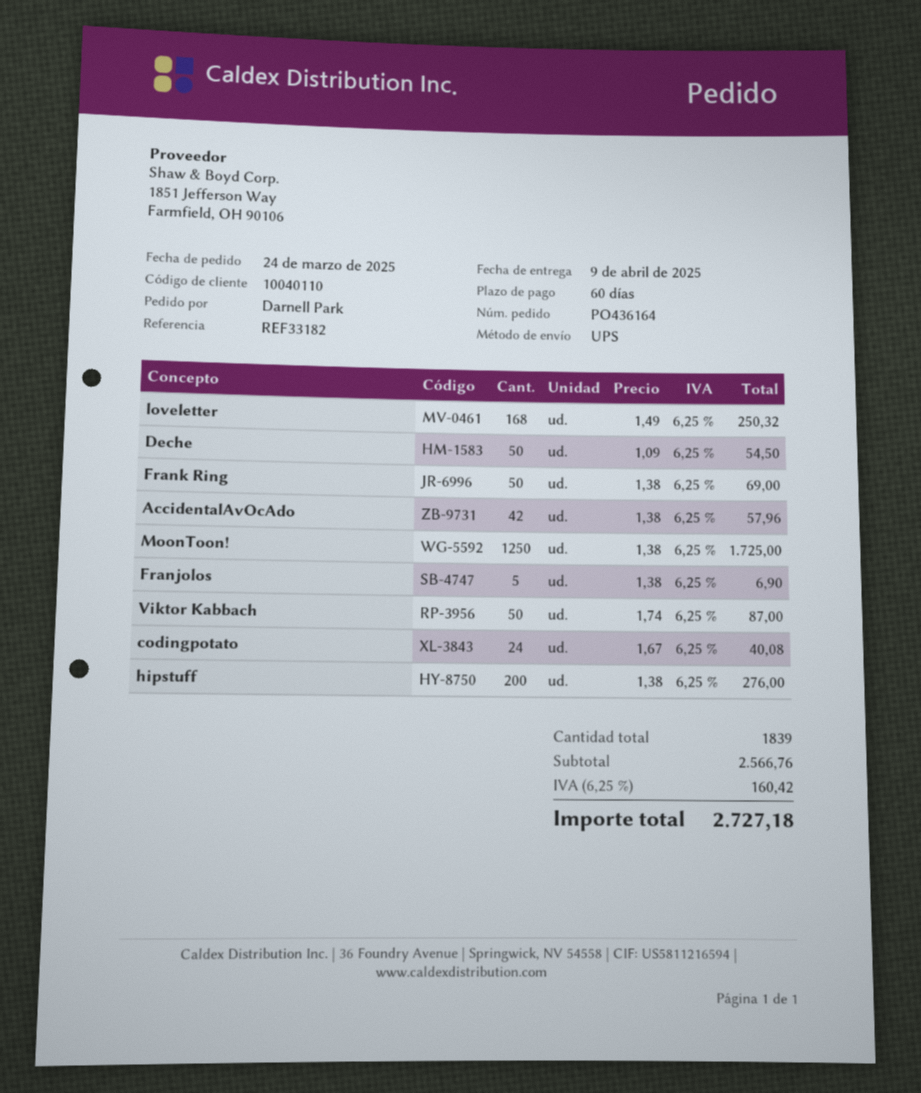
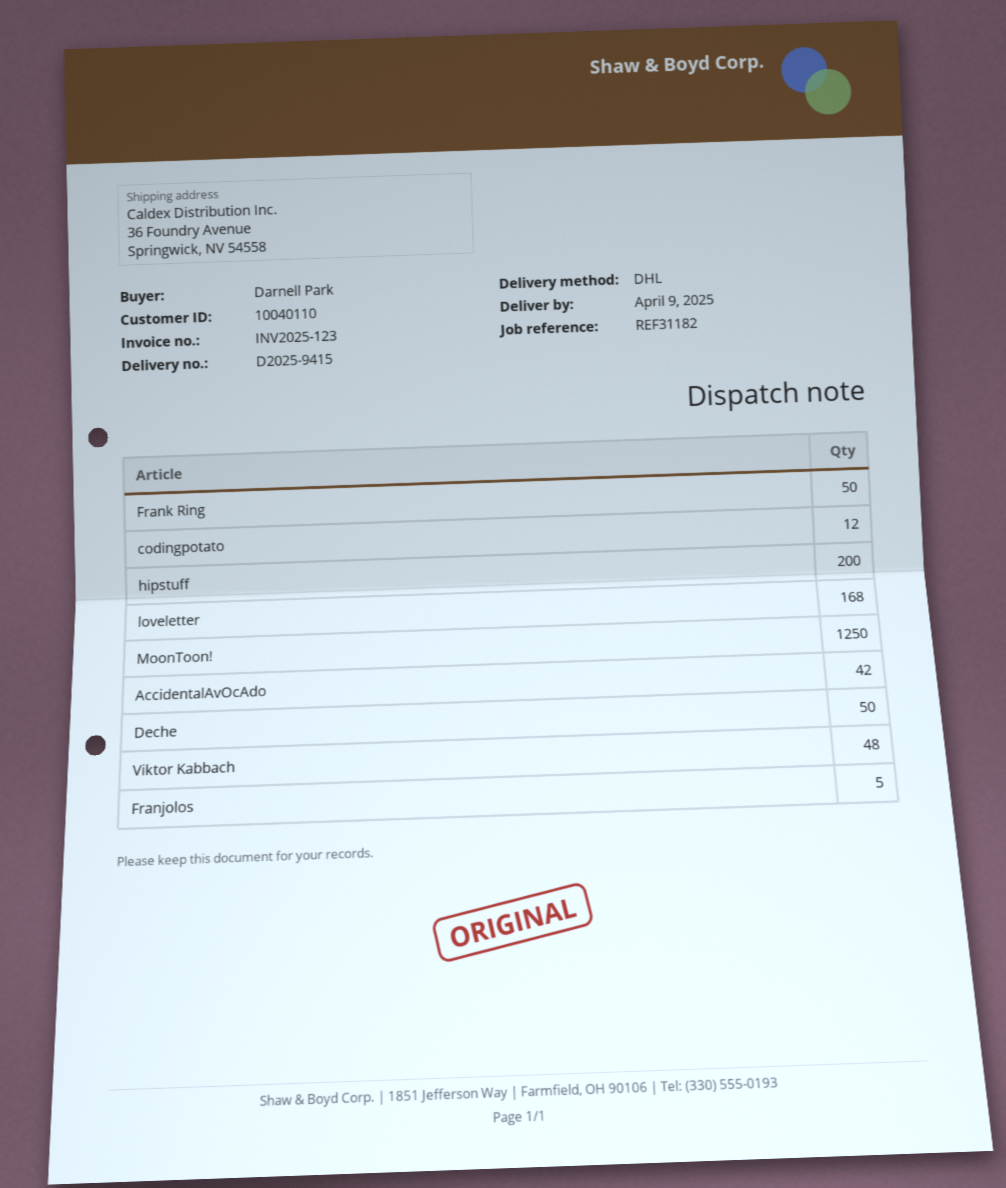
reference: REF33182 -> REF31182
shipping method: UPS -> DHL
Viktor Kabbach: 50 -> 48
codingpotato: 24 -> 12

